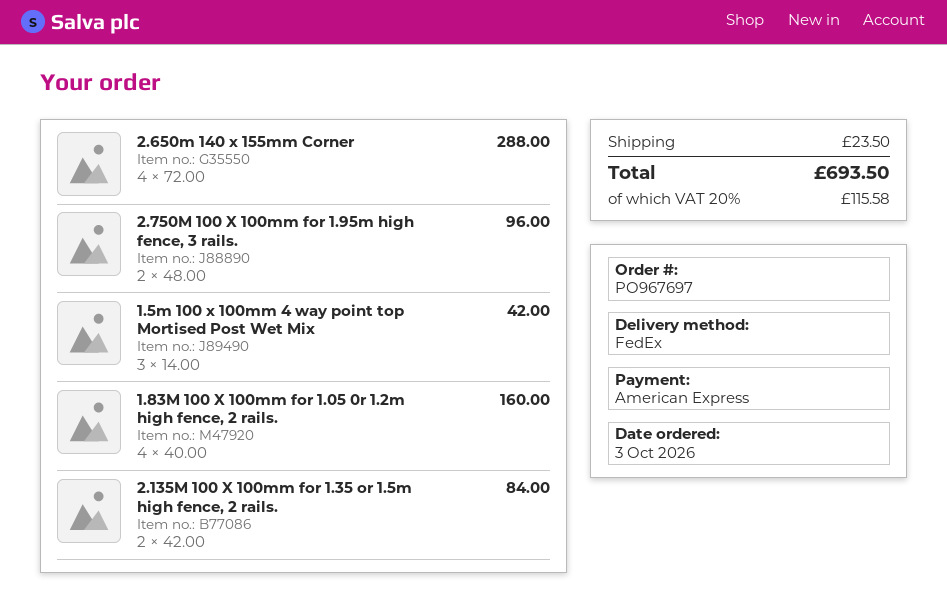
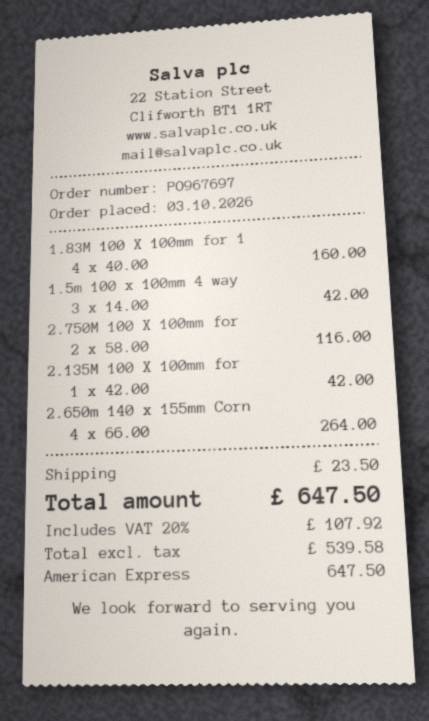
2.650m 140 x 155mm Corner: 4 x 72.00 = 288.00 -> 4 x 66.00 = 264.00
2.750M 100 X 100mm for 1.95m high fence, 3 rails.: 2 x 48.00 = 96.00 -> 2 x 58.00 = 116.00
2.135M 100 X 100mm for 1.35 or 1.5m high fence, 2 rails.: 2 x 42.00 = 84.00 -> 1 x 42.00 = 42.00
tax: 20% = 115.58 -> 20% = 107.92
total: 693.50 -> 647.50

